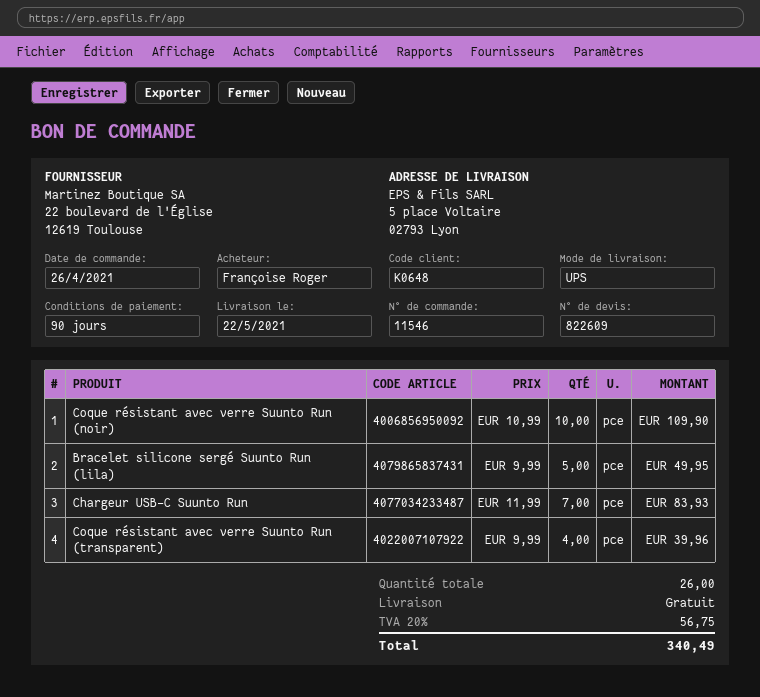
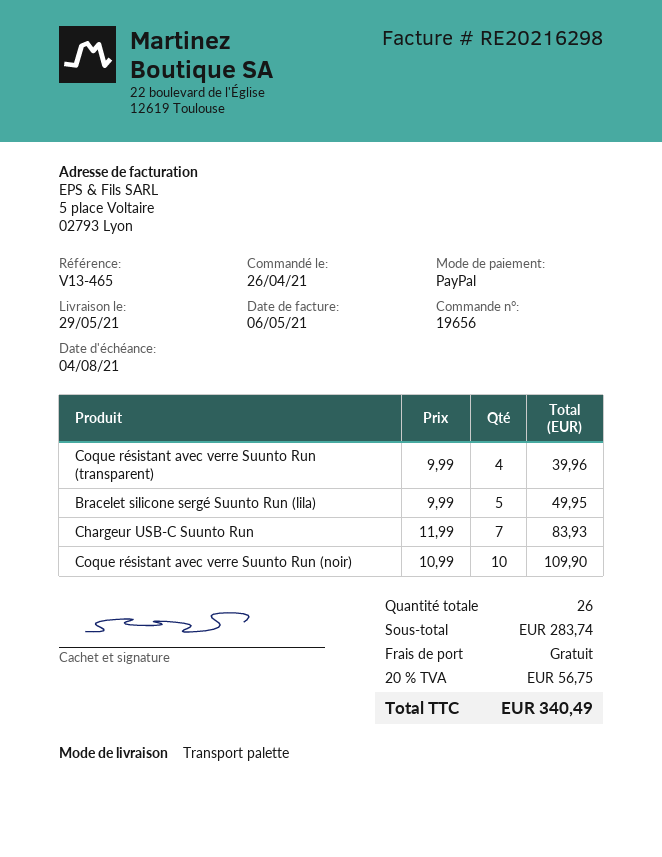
order number: 11546 -> 19656
delivery date: 2021-05-22 -> 2021-05-29
shipping method: UPS -> pallet freight

